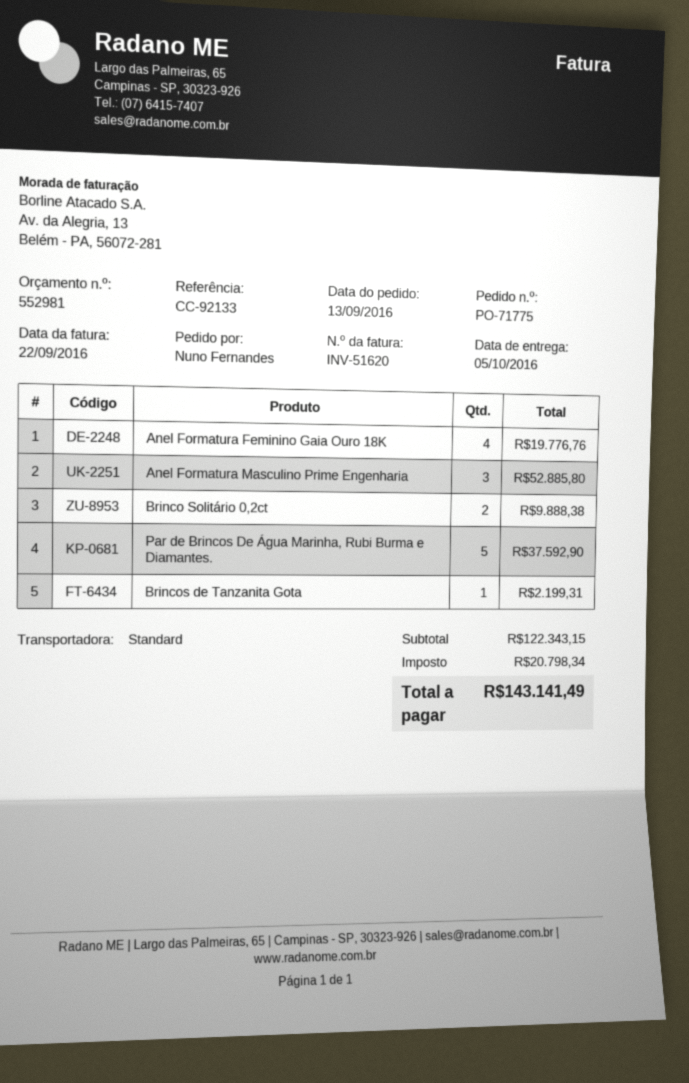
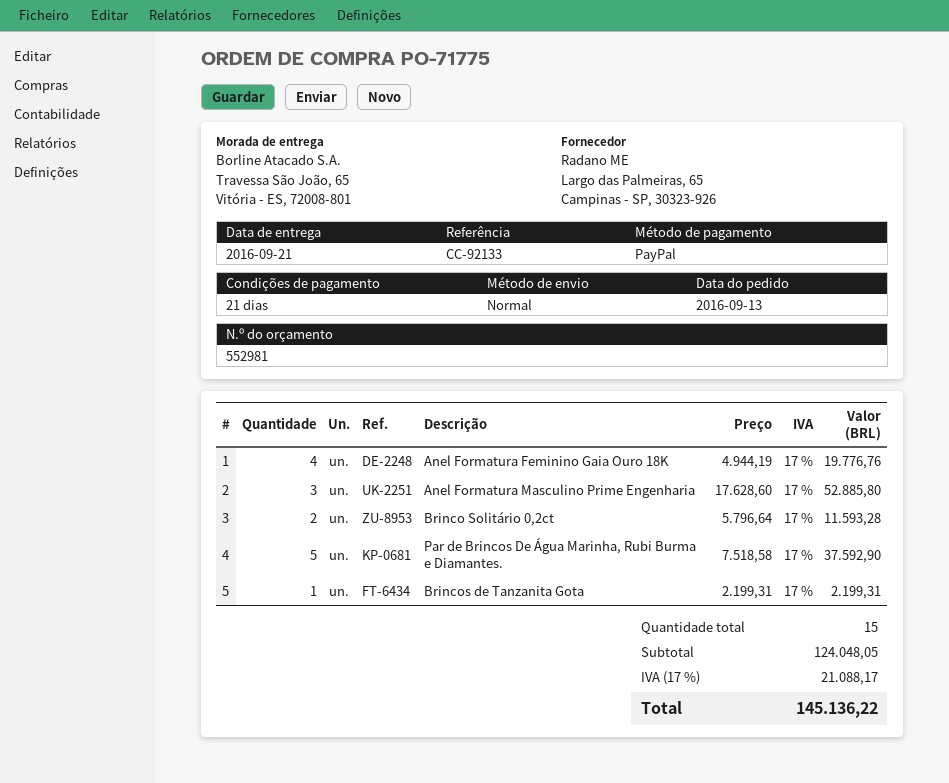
delivery date: 2016-10-05 -> 2016-09-21
Brinco Solitário 0,2ct: 2 for 9888.38 -> 2 for 11593.28
subtotal: 122343.15 -> 124048.05
tax: 20798.34 -> 21088.17
total: 143141.49 -> 145136.22

